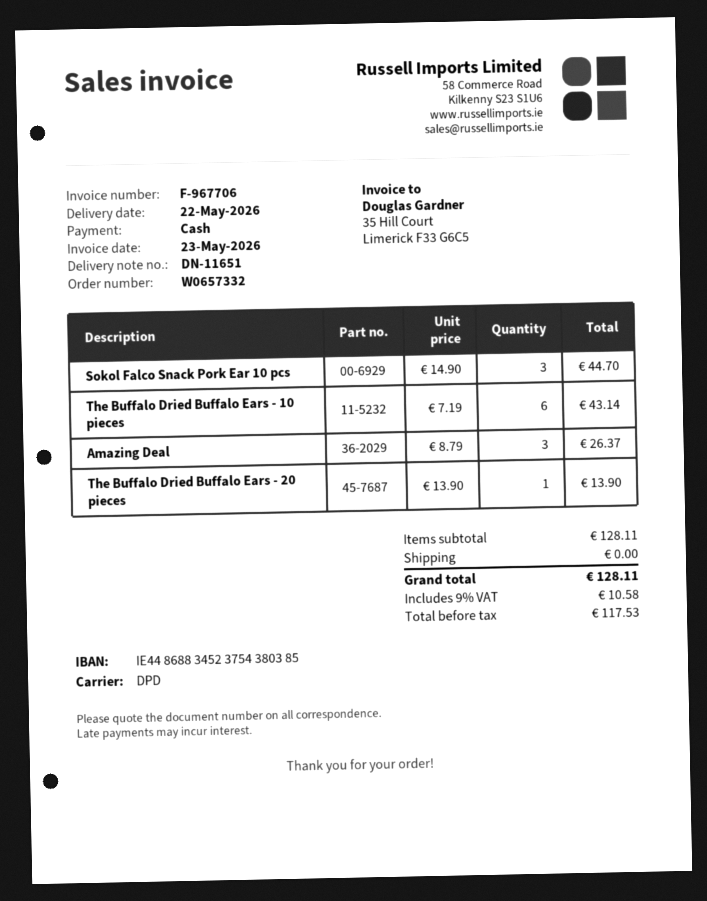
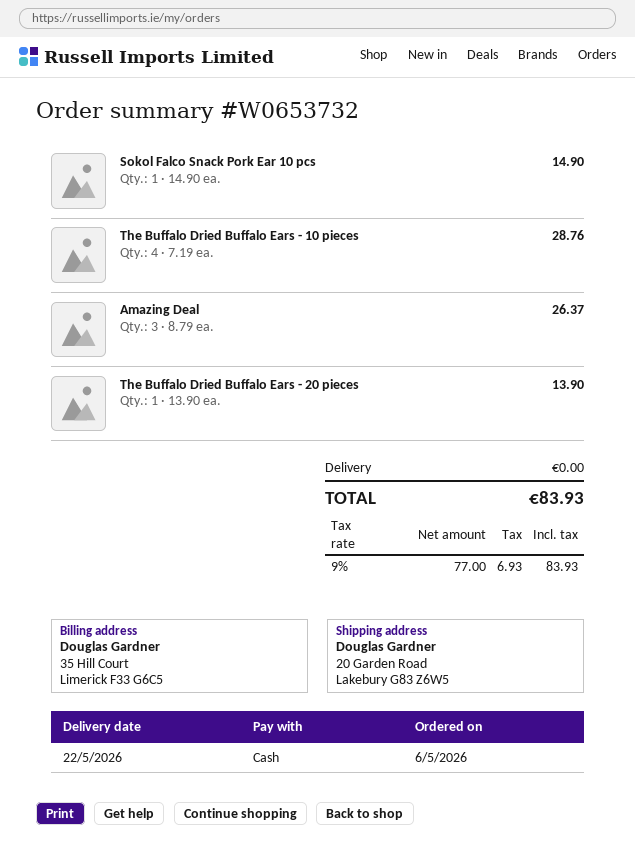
order number: W0657332 -> W0653732
Sokol Falco Snack Pork Ear 10 pcs: 3 x 14.90 = 44.70 -> 1 x 14.90 = 14.90
The Buffalo Dried Buffalo Ears - 10 pieces: 6 x 7.19 = 43.14 -> 4 x 7.19 = 28.76
net: 117.53 -> 77.00
tax: 9% = 10.58 -> 9% = 6.93
total: 128.11 -> 83.93

